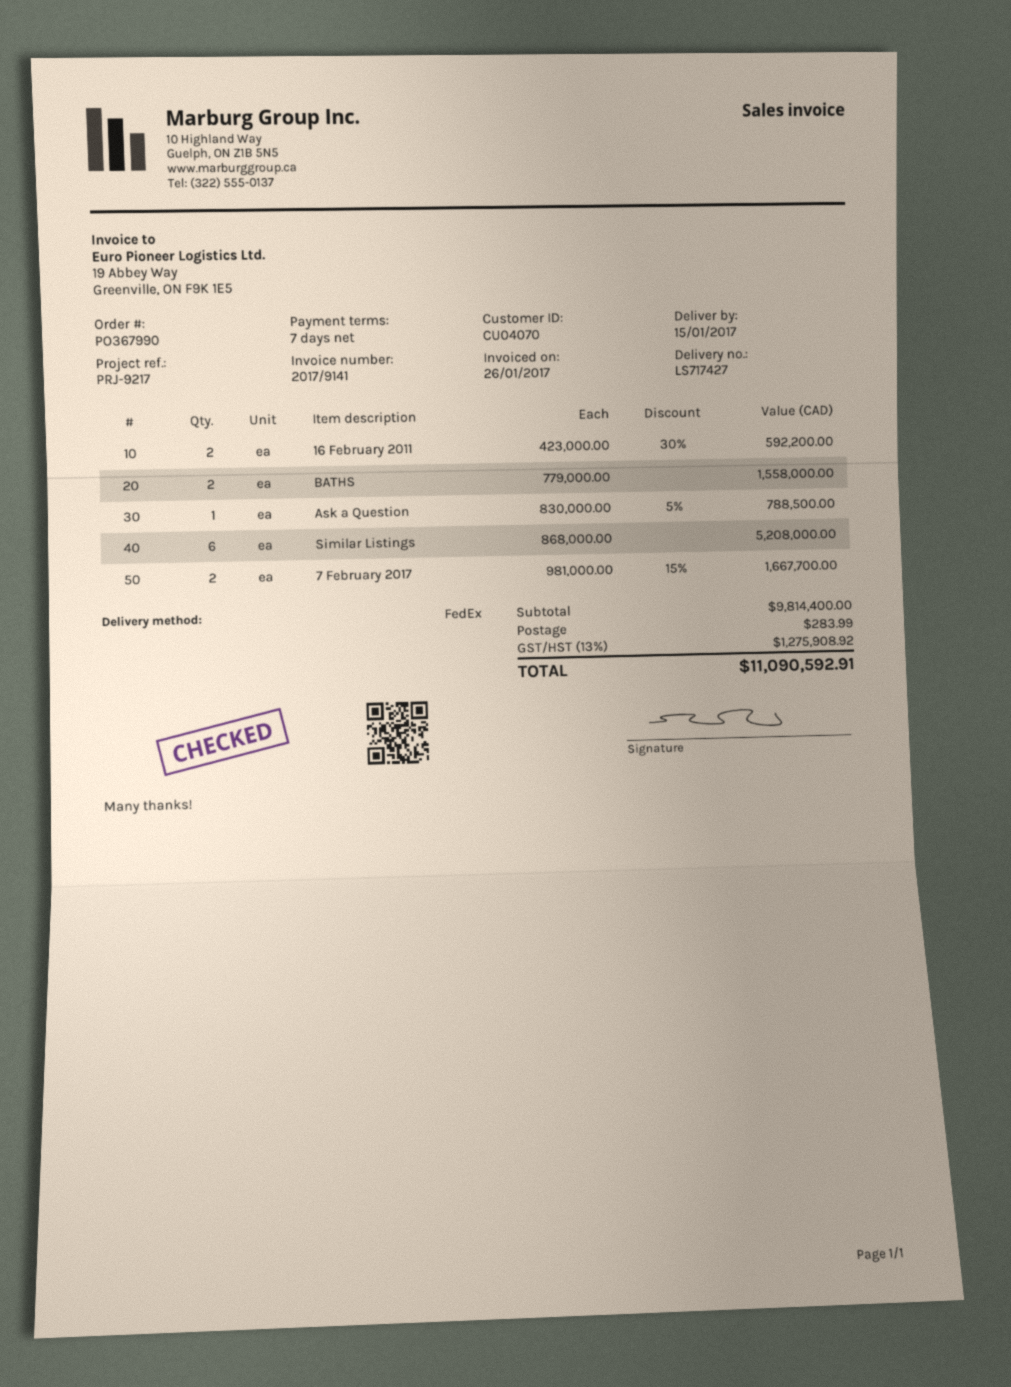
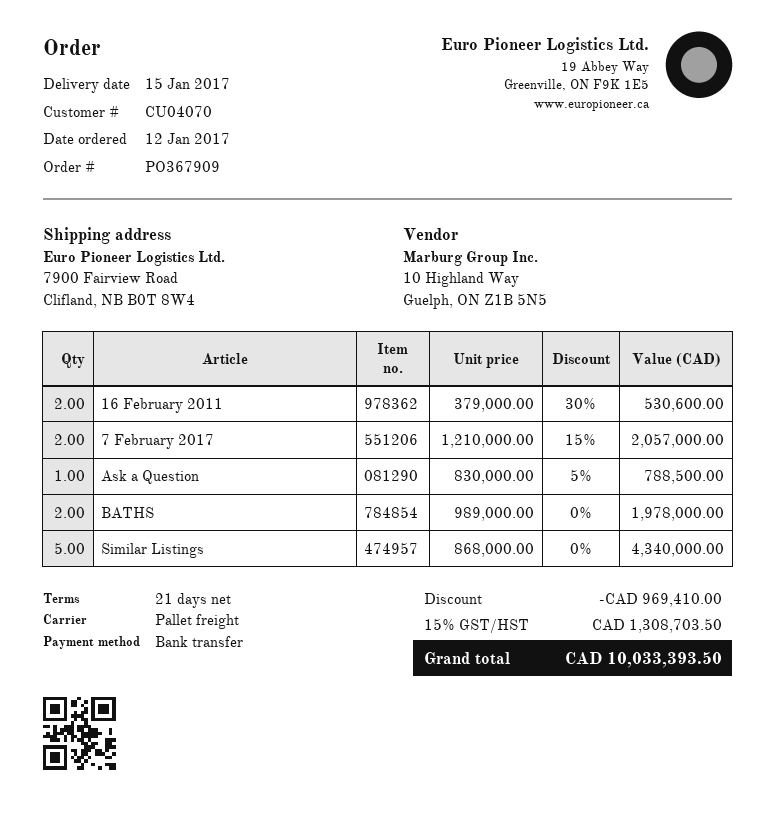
order number: PO367990 -> PO367909
payment terms: 7 days -> 21 days
shipping method: FedEx -> pallet freight
16 February 2011: 2 x 423000.00 - 30% = 592200.00 -> 2 x 379000.00 - 30% = 530600.00
BATHS: 2 x 779000.00 = 1558000.00 -> 2 x 989000.00 = 1978000.00
Similar Listings: 6 x 868000.00 = 5208000.00 -> 5 x 868000.00 = 4340000.00
7 February 2017: 2 x 981000.00 - 15% = 1667700.00 -> 2 x 1210000.00 - 15% = 2057000.00
discount: none -> 969410.00
shipping: 283.99 -> none
tax: 13% = 1275908.92 -> 15% = 1308703.50
total: 11090592.91 -> 10033393.50

